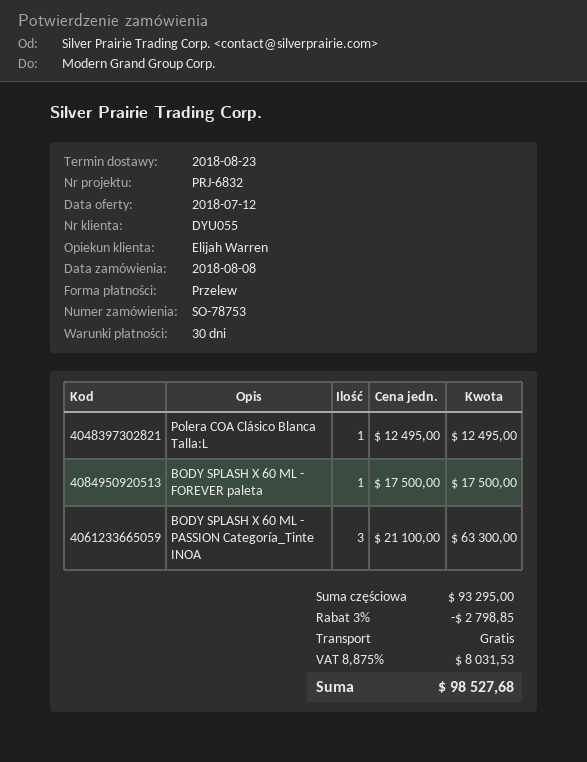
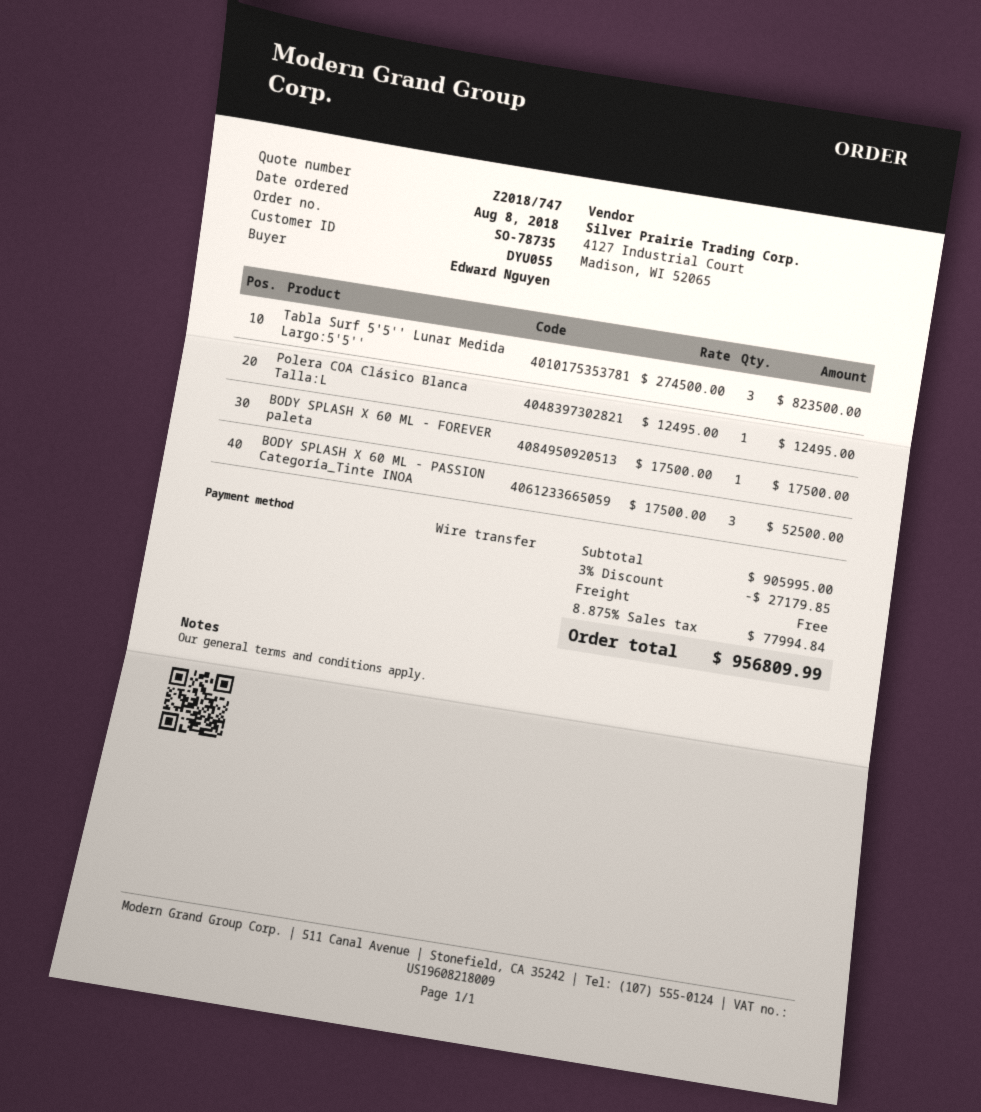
order number: SO-78753 -> SO-78735
BODY SPLASH X 60 ML - PASSION Categoría_Tinte INOA: 3 x 21100.00 = 63300.00 -> 3 x 17500.00 = 52500.00
Tabla Surf 5'5'' Lunar Medida Largo:5'5'': none -> 3 x 274500.00 = 823500.00
subtotal: 93295.00 -> 905995.00
discount: 3% = 2798.85 -> 3% = 27179.85
tax: 8.875% = 8031.53 -> 8.875% = 77994.84
total: 98527.68 -> 956809.99

